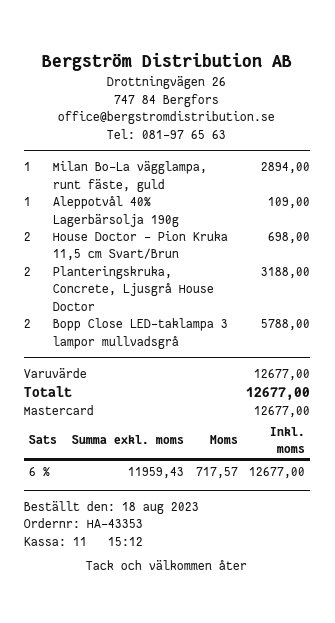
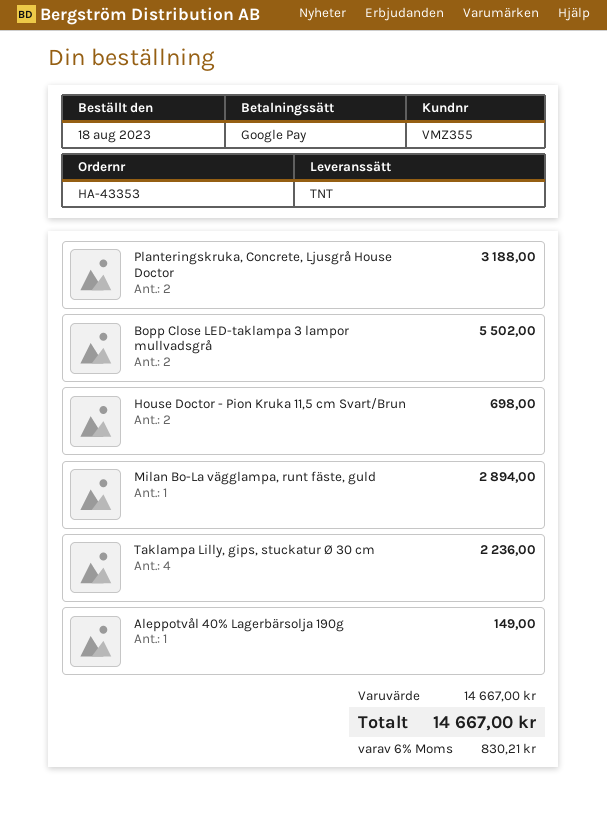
payment method: Mastercard -> Google Pay
Aleppotvål 40% Lagerbärsolja 190g: 1 for 109.00 -> 1 for 149.00
Bopp Close LED-taklampa 3 lampor mullvadsgrå: 2 for 5788.00 -> 2 for 5502.00
Taklampa Lilly, gips, stuckatur Ø 30 cm: none -> 4 for 2236.00
subtotal: 12677.00 -> 14667.00
tax: 6% = 717.57 -> 6% = 830.21
total: 12677.00 -> 14667.00

